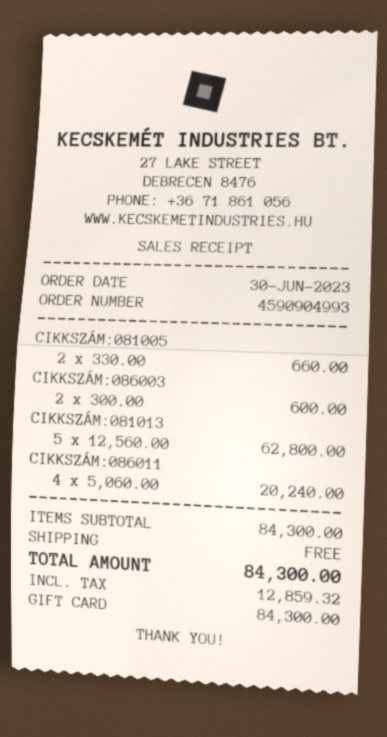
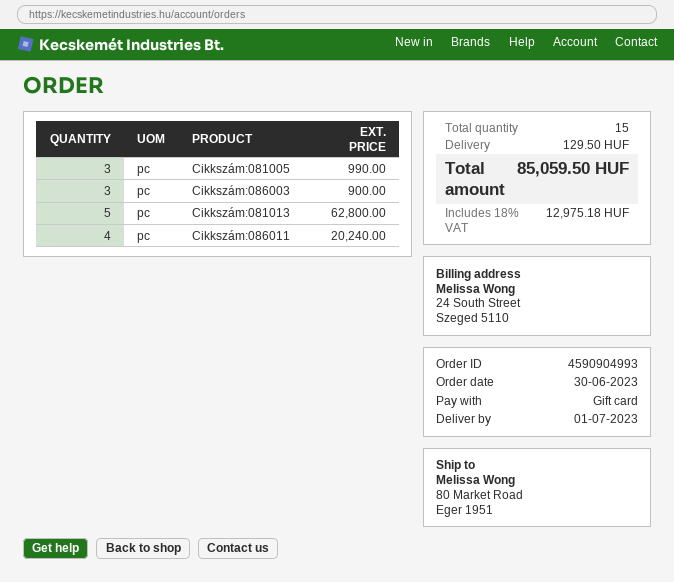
CIKKSZÁM:081005: 2 for 660.00 -> 3 for 990.00
CIKKSZÁM:086003: 2 for 600.00 -> 3 for 900.00
shipping: 0.00 -> 129.50
tax: 12859.32 -> 12975.18
total: 84300.00 -> 85059.50

